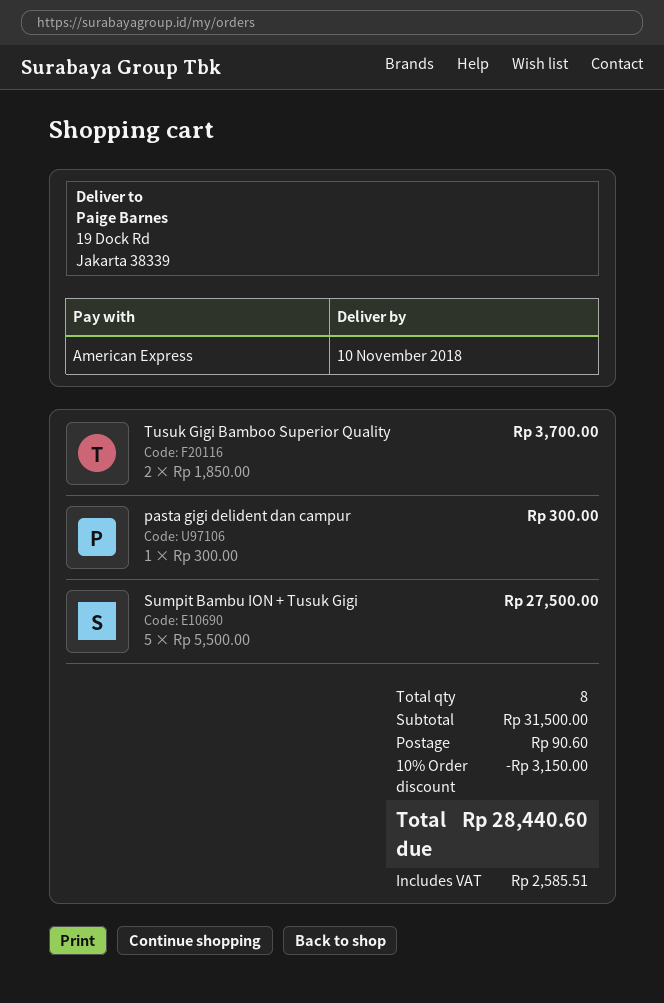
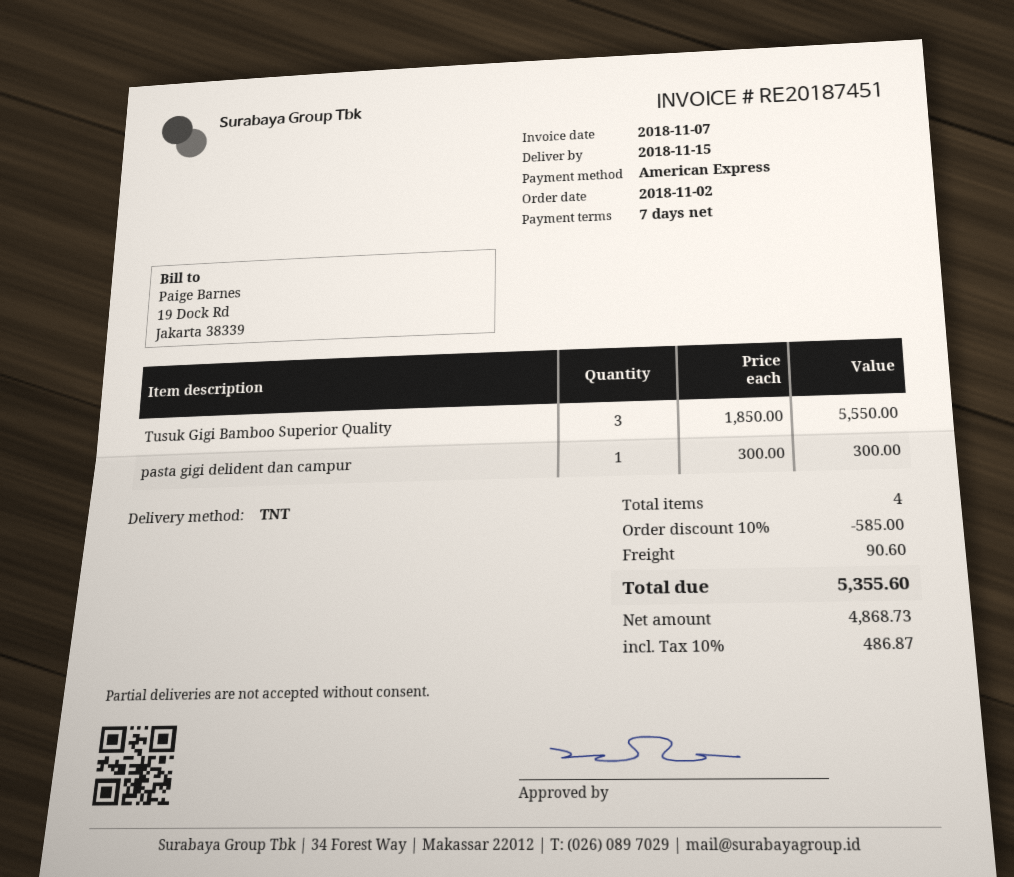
delivery date: 2018-11-10 -> 2018-11-15
Tusuk Gigi Bamboo Superior Quality: 2 x 1850.00 = 3700.00 -> 3 x 1850.00 = 5550.00
Sumpit Bambu ION + Tusuk Gigi: 5 x 5500.00 = 27500.00 -> none
total quantity: 8 -> 4
discount: 10% = 3150.00 -> 10% = 585.00
tax: 2585.51 -> 486.87
total: 28440.60 -> 5355.60

